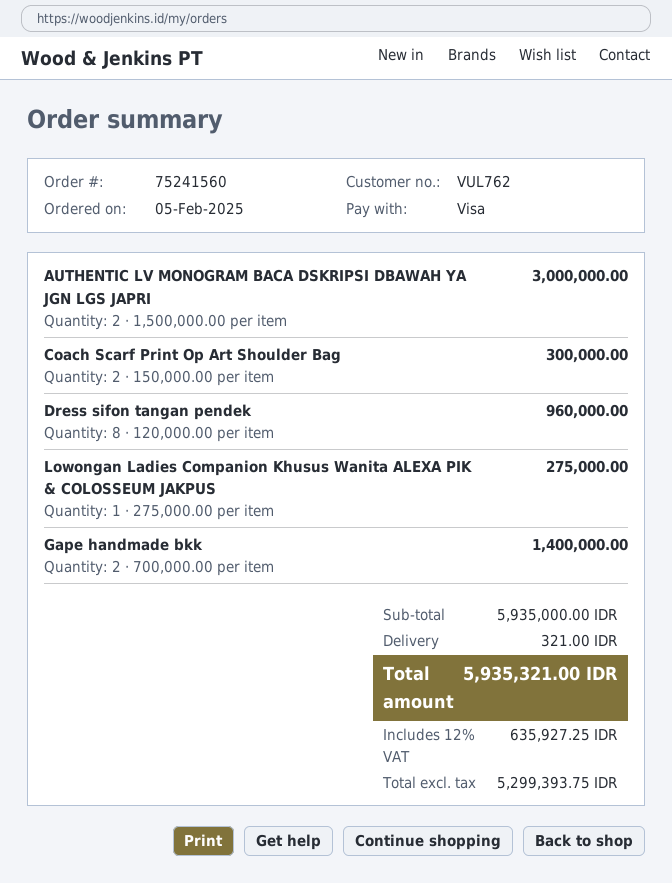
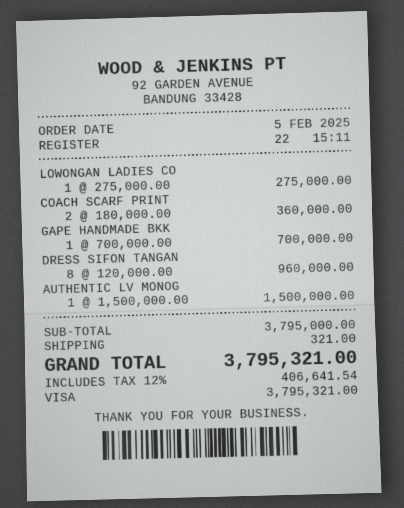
AUTHENTIC LV MONOGRAM BACA DSKRIPSI DBAWAH YA JGN LGS JAPRI: 2 x 1500000.00 = 3000000.00 -> 1 x 1500000.00 = 1500000.00
Coach Scarf Print Op Art Shoulder Bag: 2 x 150000.00 = 300000.00 -> 2 x 180000.00 = 360000.00
Gape handmade bkk: 2 x 700000.00 = 1400000.00 -> 1 x 700000.00 = 700000.00
subtotal: 5935000.00 -> 3795000.00
tax: 12% = 635927.25 -> 12% = 406641.54
total: 5935321.00 -> 3795321.00

